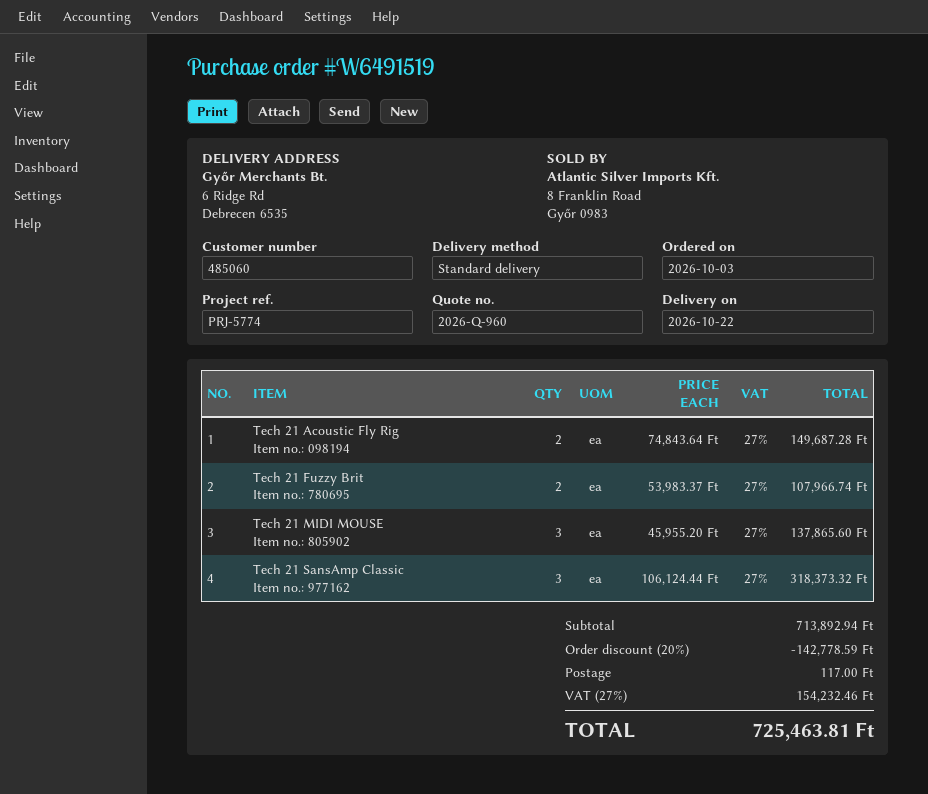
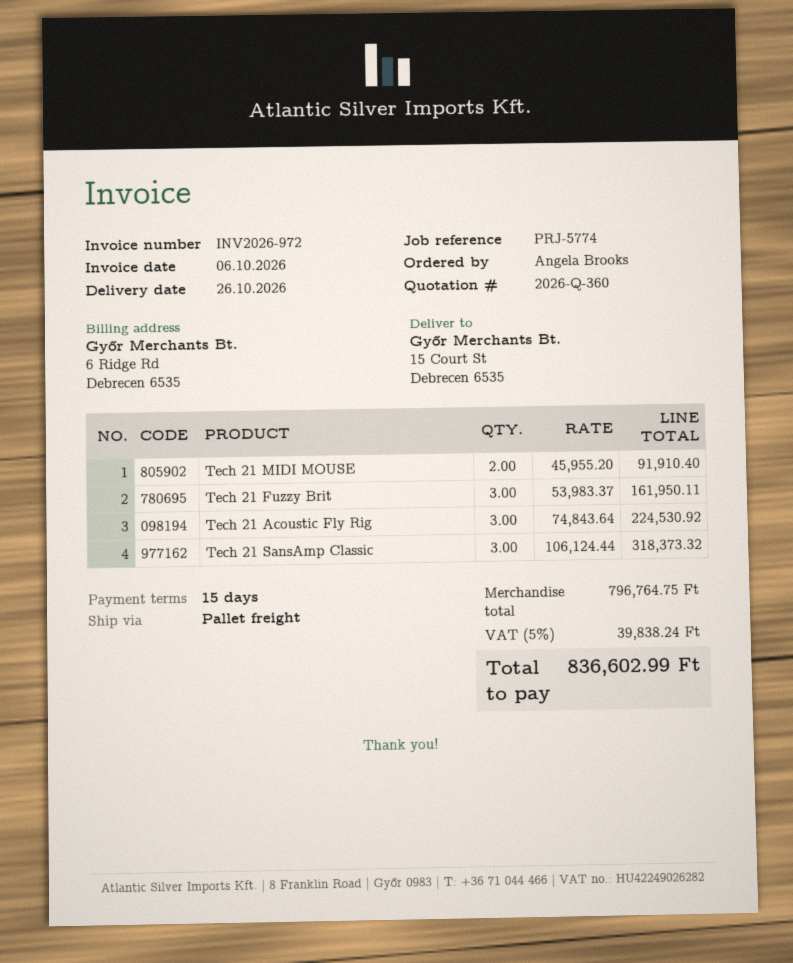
quote number: 2026-Q-960 -> 2026-Q-360
delivery date: 2026-10-22 -> 2026-10-26
shipping method: standard -> pallet freight
ship to: 6 Ridge Rd, Debrecen 6535 -> 15 Court St, Debrecen 6535
Tech 21 Acoustic Fly Rig: 2 x 74843.64 = 149687.28 -> 3 x 74843.64 = 224530.92
Tech 21 Fuzzy Brit: 2 x 53983.37 = 107966.74 -> 3 x 53983.37 = 161950.11
Tech 21 MIDI MOUSE: 3 x 45955.20 = 137865.60 -> 2 x 45955.20 = 91910.40
subtotal: 713892.94 -> 796764.75
discount: 20% = 142778.59 -> none
shipping: 117.00 -> none
tax: 27% = 154232.46 -> 5% = 39838.24
total: 725463.81 -> 836602.99

